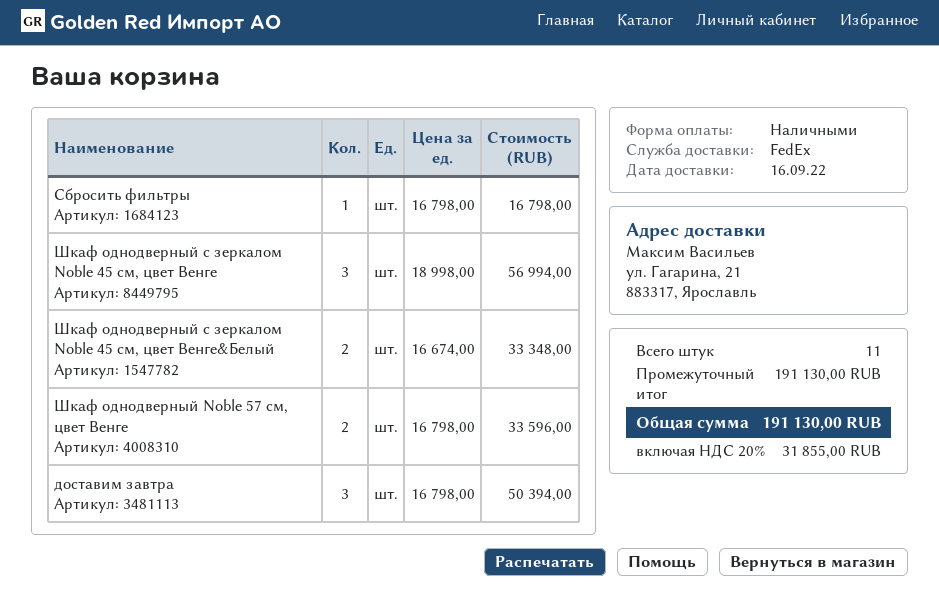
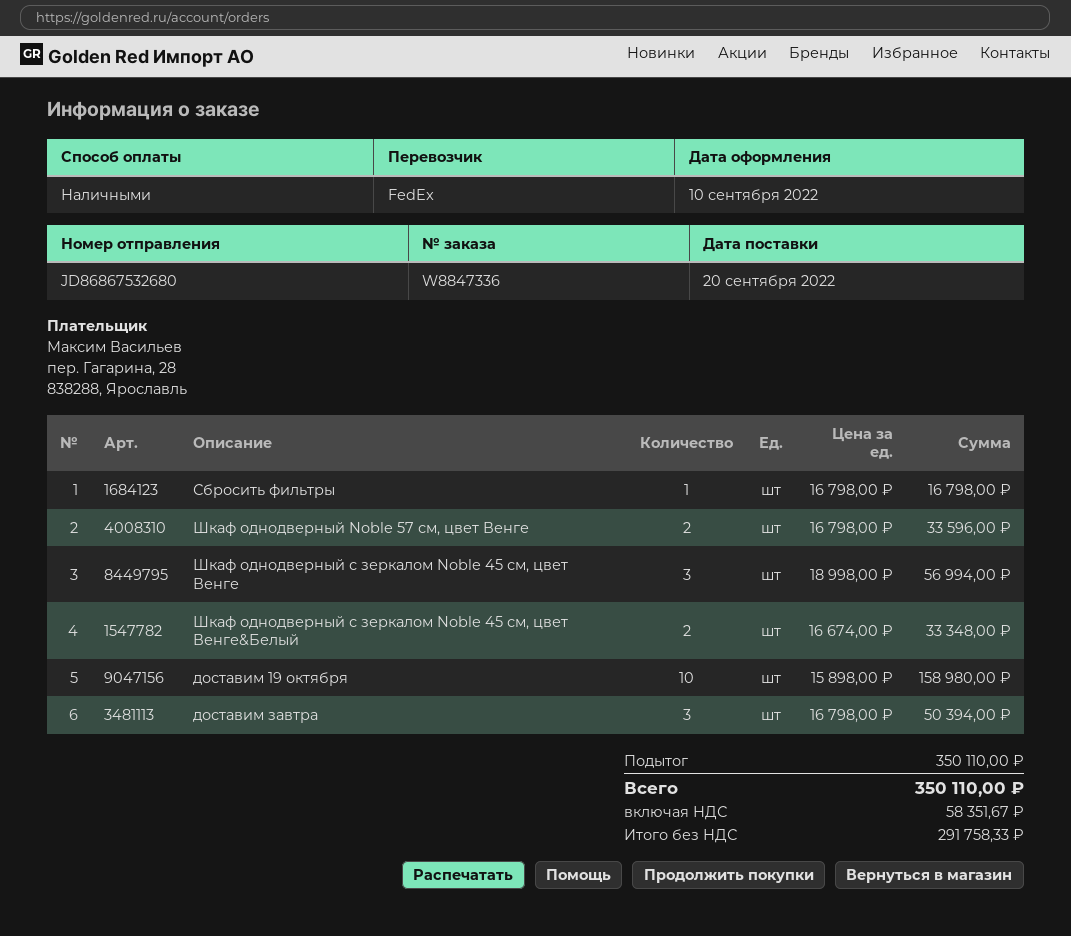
delivery date: 2022-09-16 -> 2022-09-20
доставим 19 октября: none -> 10 x 15898.00 = 158980.00
subtotal: 191130.00 -> 350110.00
tax: 31855.00 -> 58351.67
total: 191130.00 -> 350110.00

